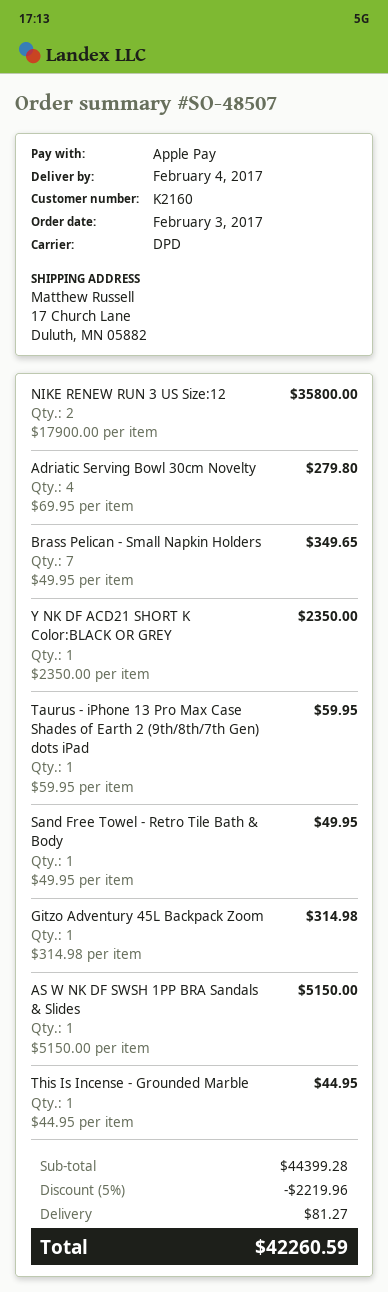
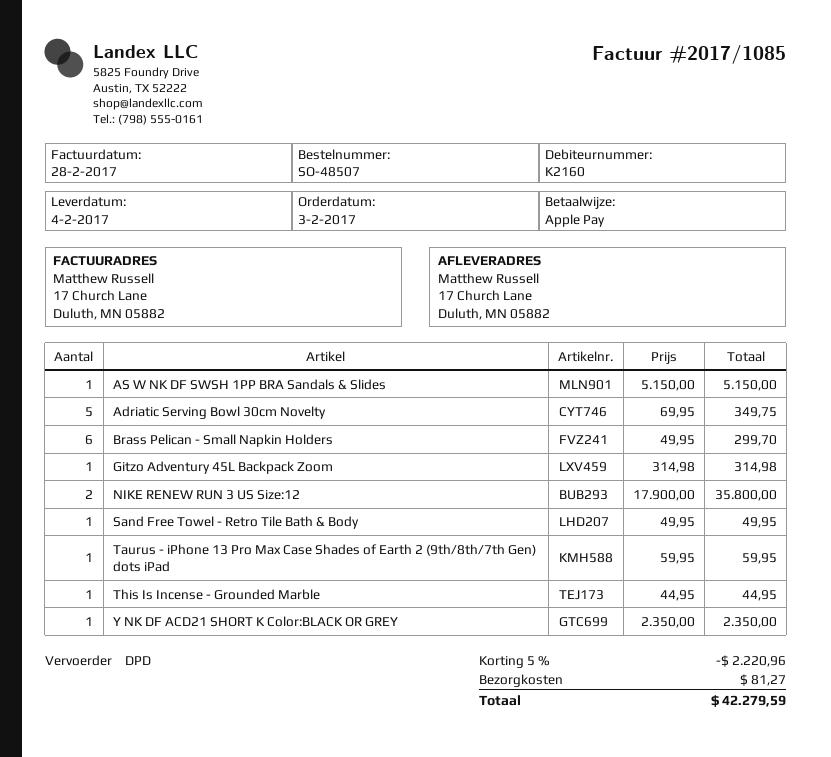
Adriatic Serving Bowl 30cm Novelty: 4 x 69.95 = 279.80 -> 5 x 69.95 = 349.75
Brass Pelican - Small Napkin Holders: 7 x 49.95 = 349.65 -> 6 x 49.95 = 299.70
discount: 5% = 2219.96 -> 5% = 2220.96
total: 42260.59 -> 42279.59

